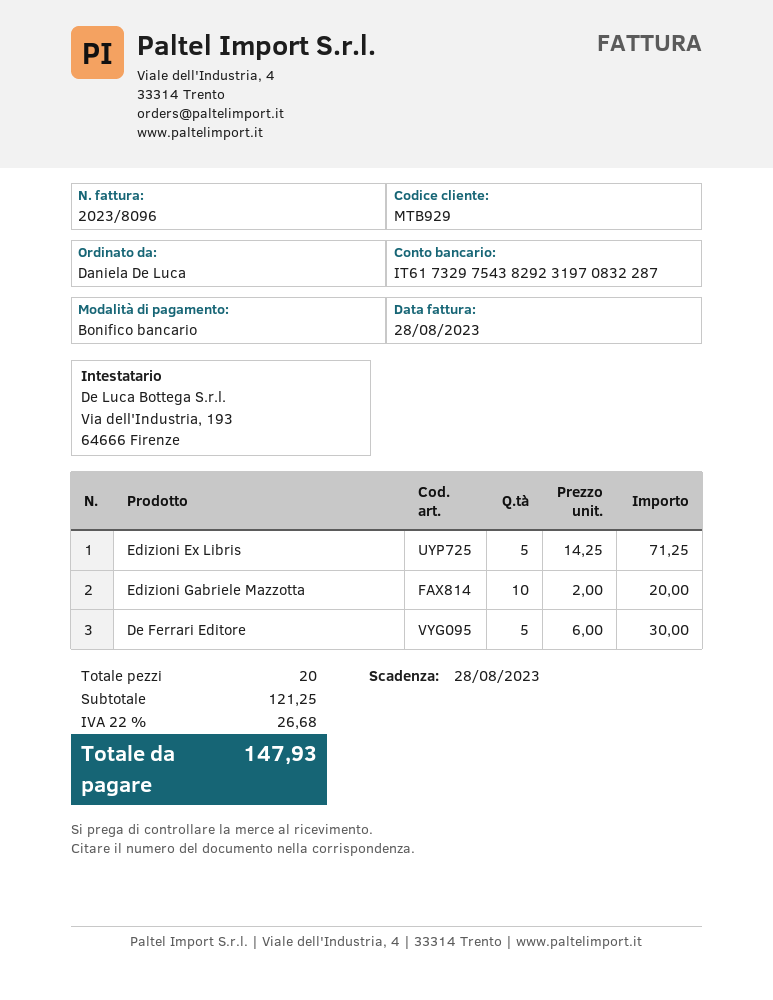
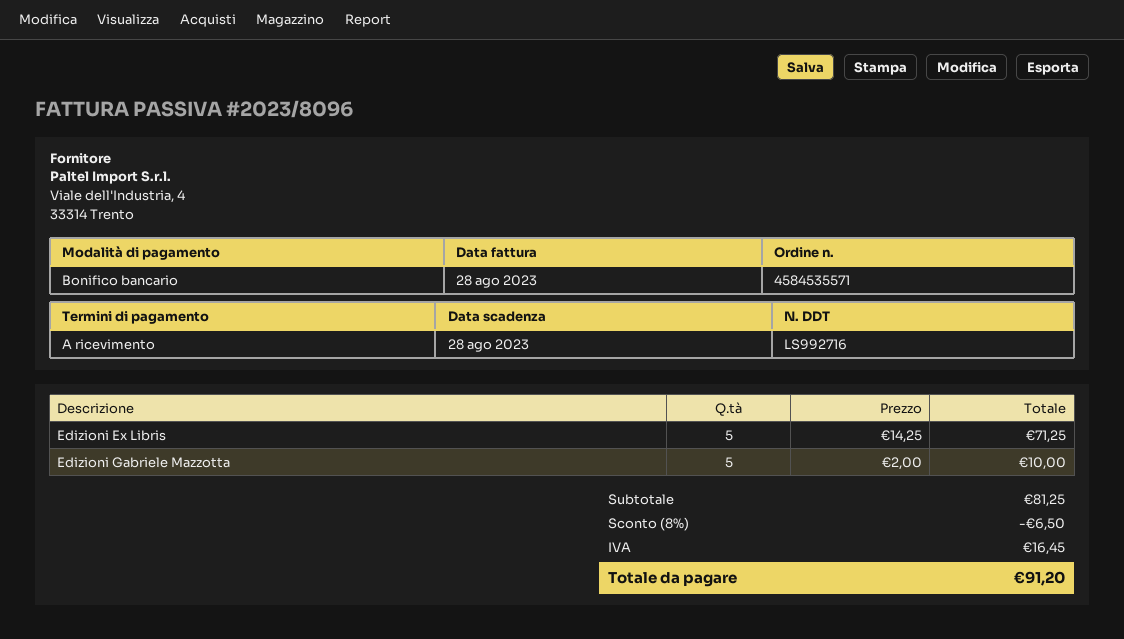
Edizioni Gabriele Mazzotta: 10 x 2.00 = 20.00 -> 5 x 2.00 = 10.00
De Ferrari Editore: 5 x 6.00 = 30.00 -> none
subtotal: 121.25 -> 81.25
discount: none -> 8% = 6.50
tax: 26.68 -> 16.45
total: 147.93 -> 91.20

